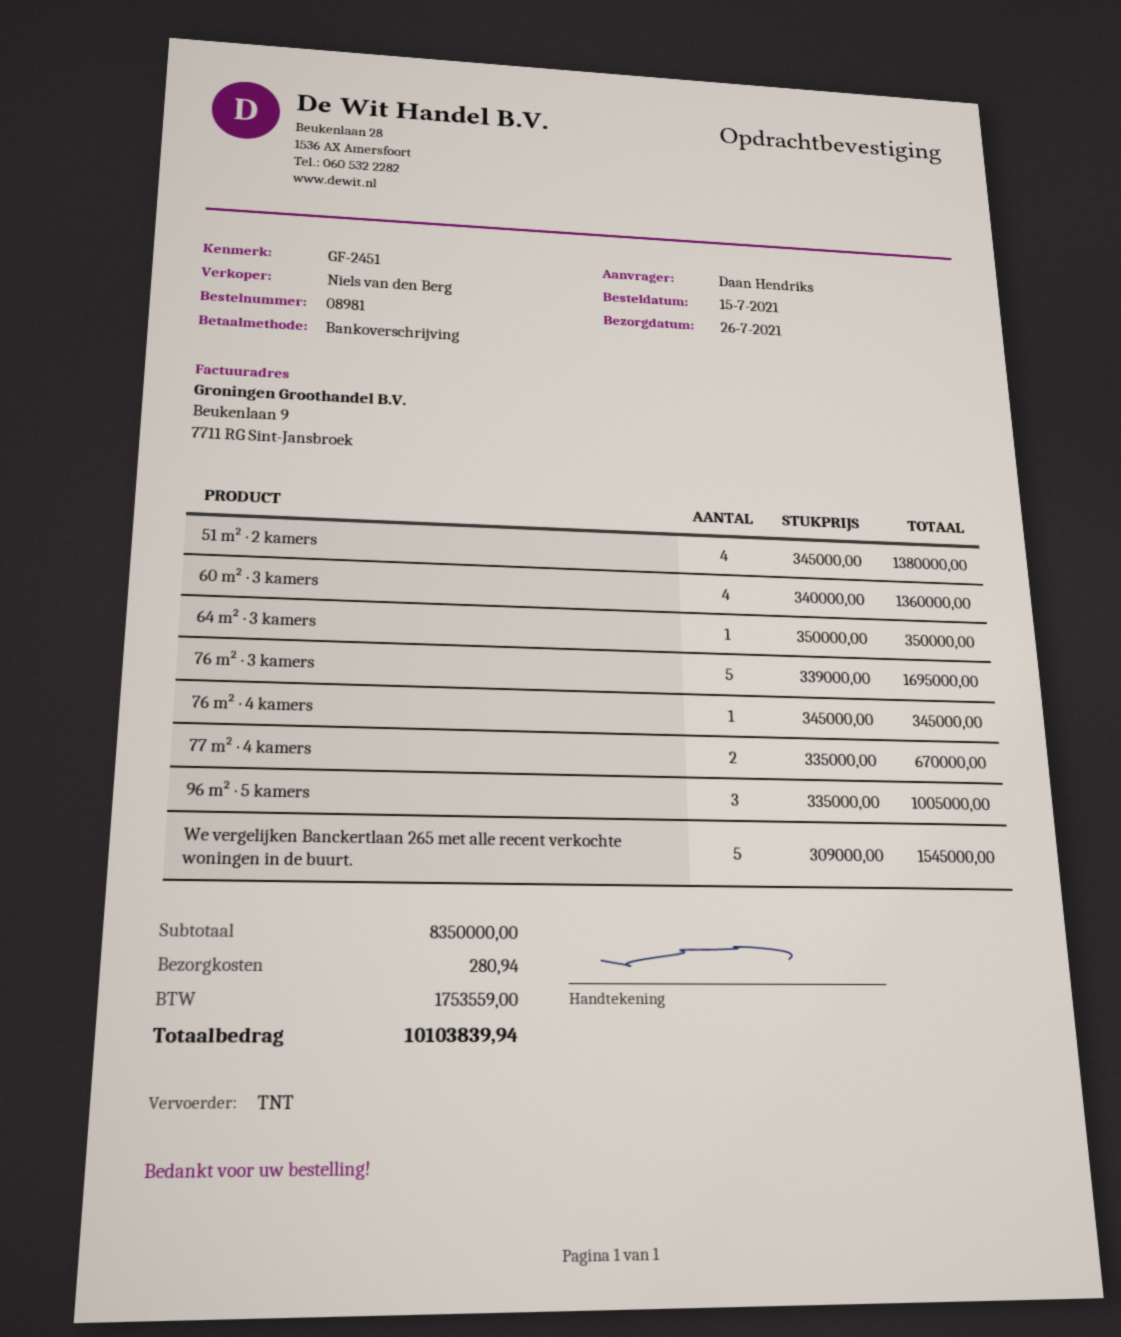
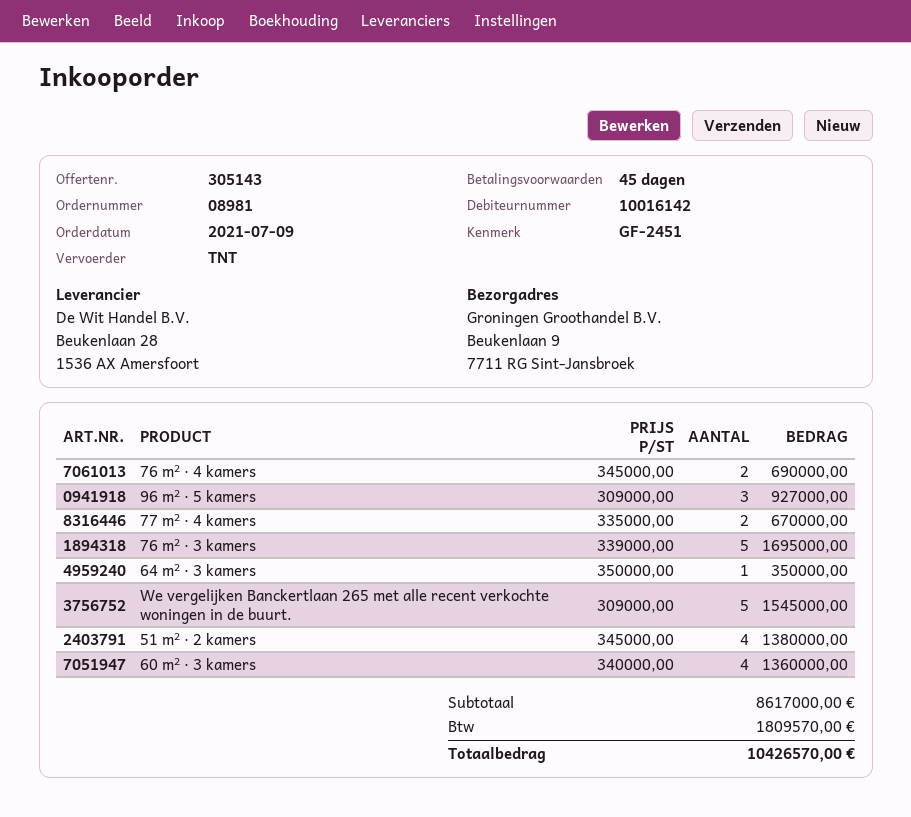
order date: 2021-07-15 -> 2021-07-09
76 m² · 4 kamers: 1 x 345000.00 = 345000.00 -> 2 x 345000.00 = 690000.00
96 m² · 5 kamers: 3 x 335000.00 = 1005000.00 -> 3 x 309000.00 = 927000.00
subtotal: 8350000.00 -> 8617000.00
shipping: 280.94 -> none
tax: 1753559.00 -> 1809570.00
total: 10103839.94 -> 10426570.00

